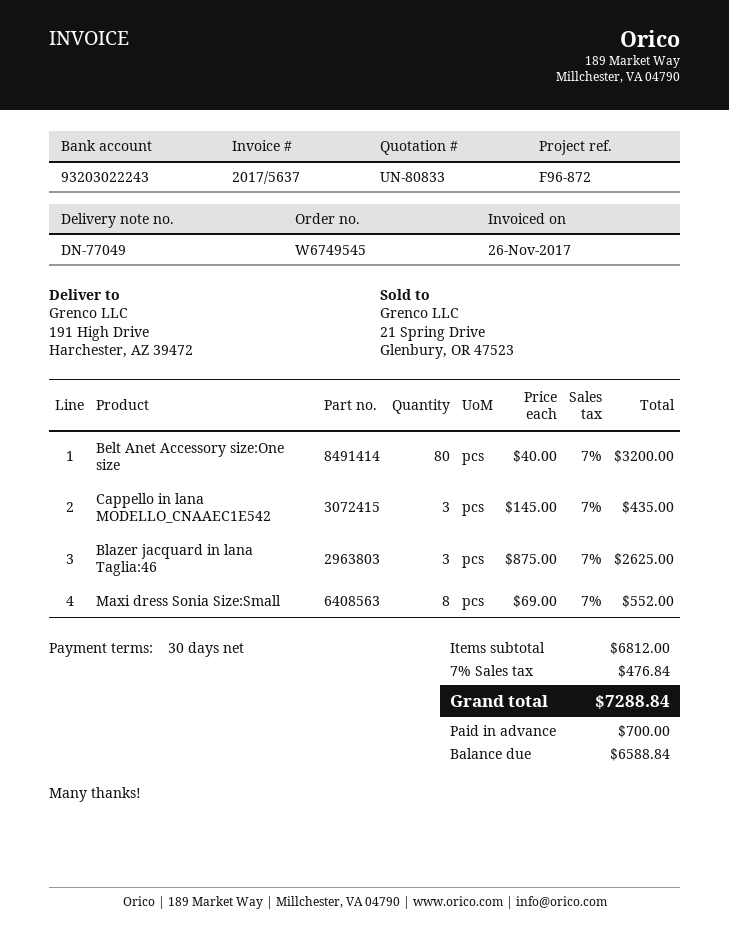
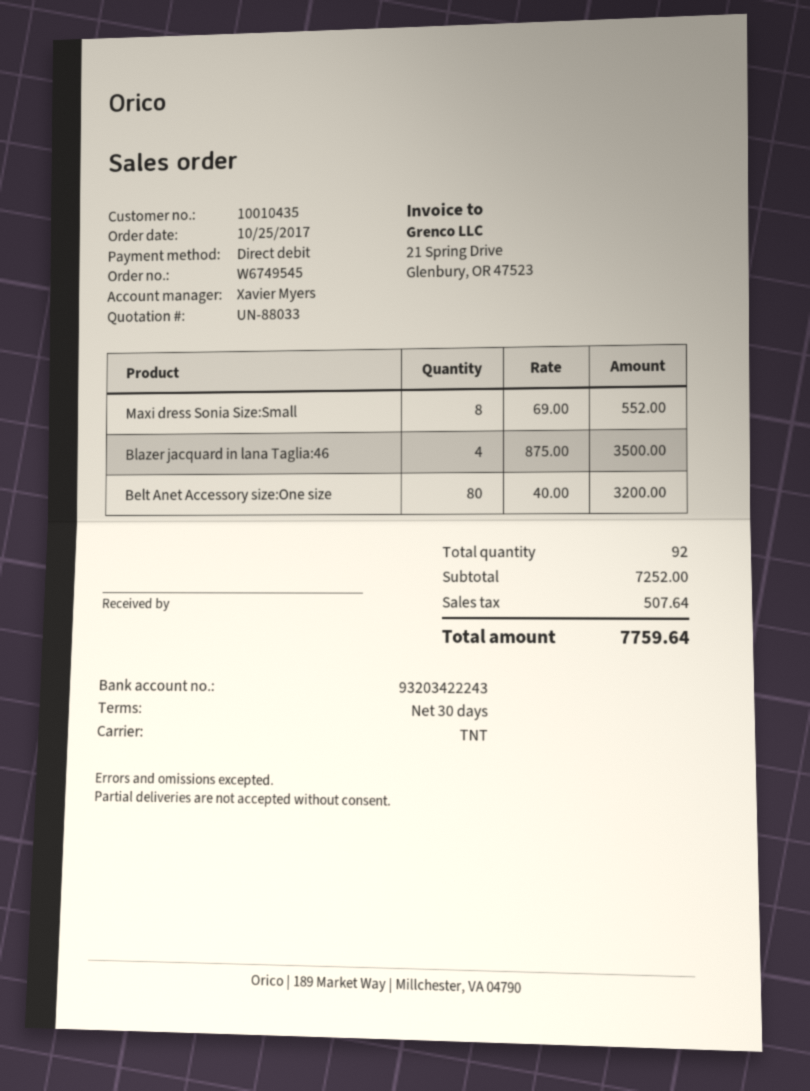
quote number: UN-80833 -> UN-88033
bank account: 93203022243 -> 93203422243
Cappello in lana MODELLO_CNAAEC1E542: 3 x 145.00 = 435.00 -> none
Blazer jacquard in lana Taglia:46: 3 x 875.00 = 2625.00 -> 4 x 875.00 = 3500.00
subtotal: 6812.00 -> 7252.00
tax: 476.84 -> 507.64
total: 7288.84 -> 7759.64

